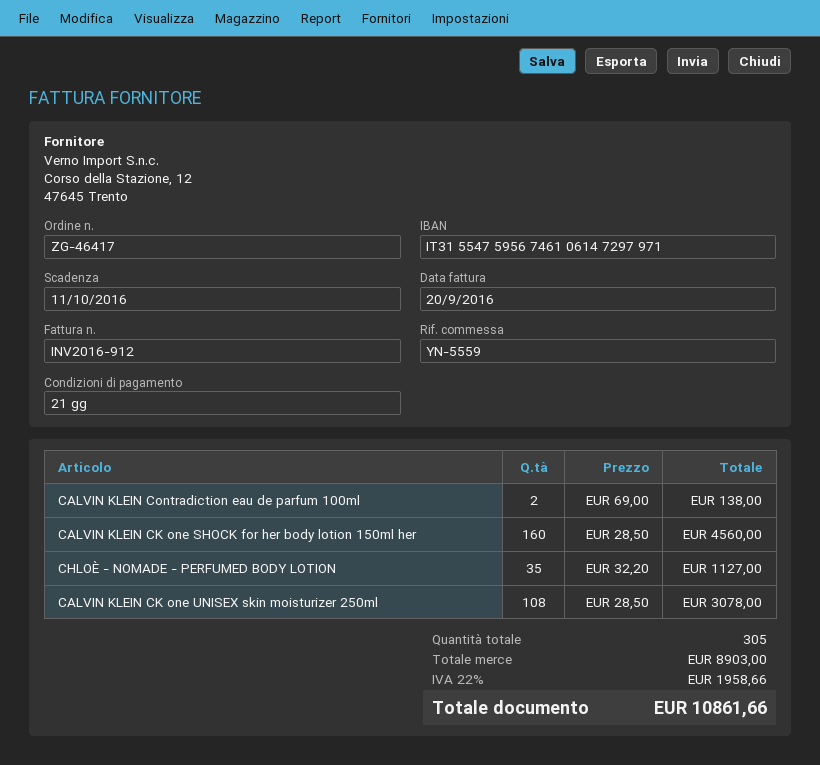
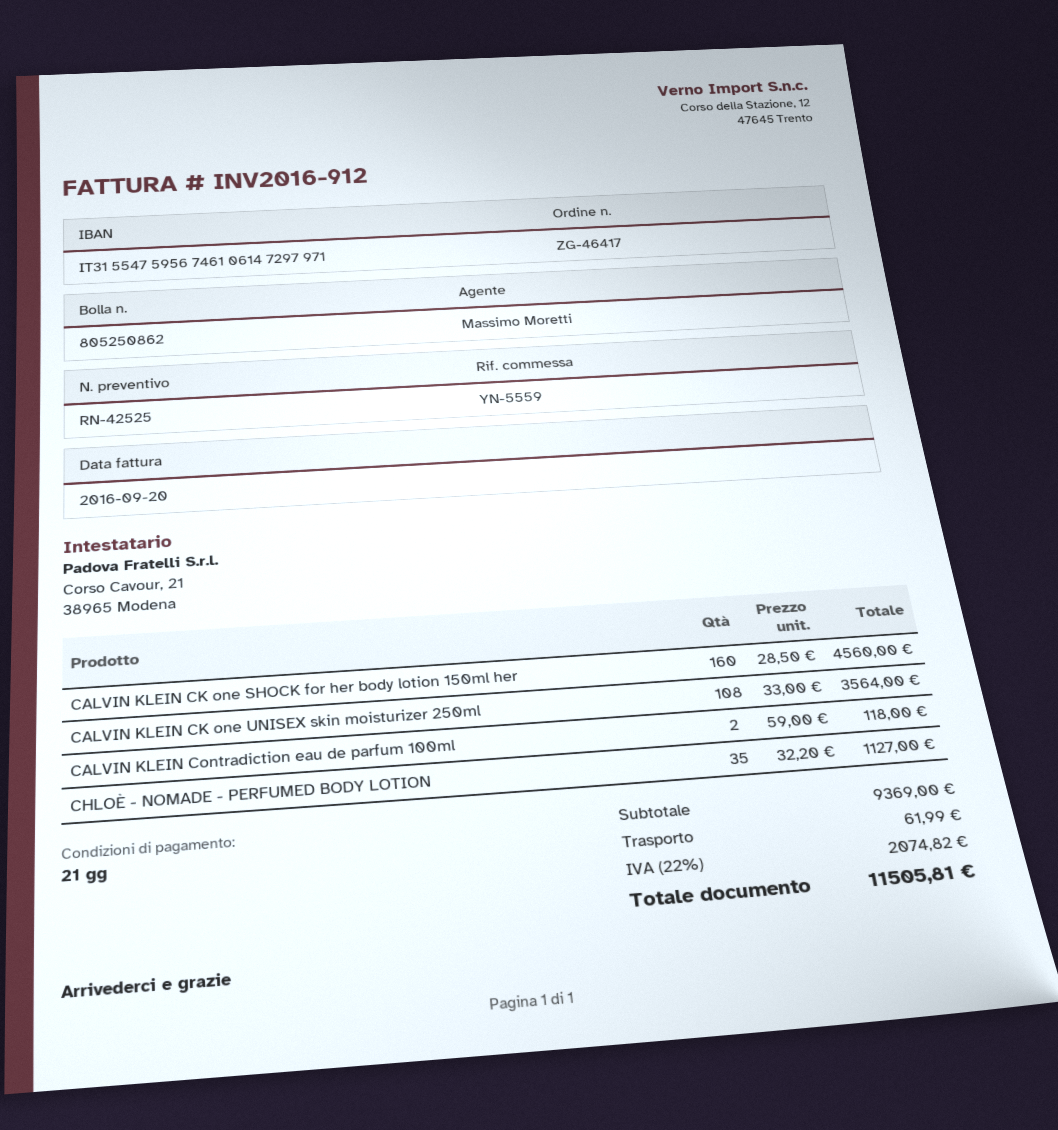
CALVIN KLEIN Contradiction eau de parfum 100ml: 2 x 69.00 = 138.00 -> 2 x 59.00 = 118.00
CALVIN KLEIN CK one UNISEX skin moisturizer 250ml: 108 x 28.50 = 3078.00 -> 108 x 33.00 = 3564.00
subtotal: 8903.00 -> 9369.00
shipping: none -> 61.99
tax: 22% = 1958.66 -> 22% = 2074.82
total: 10861.66 -> 11505.81

